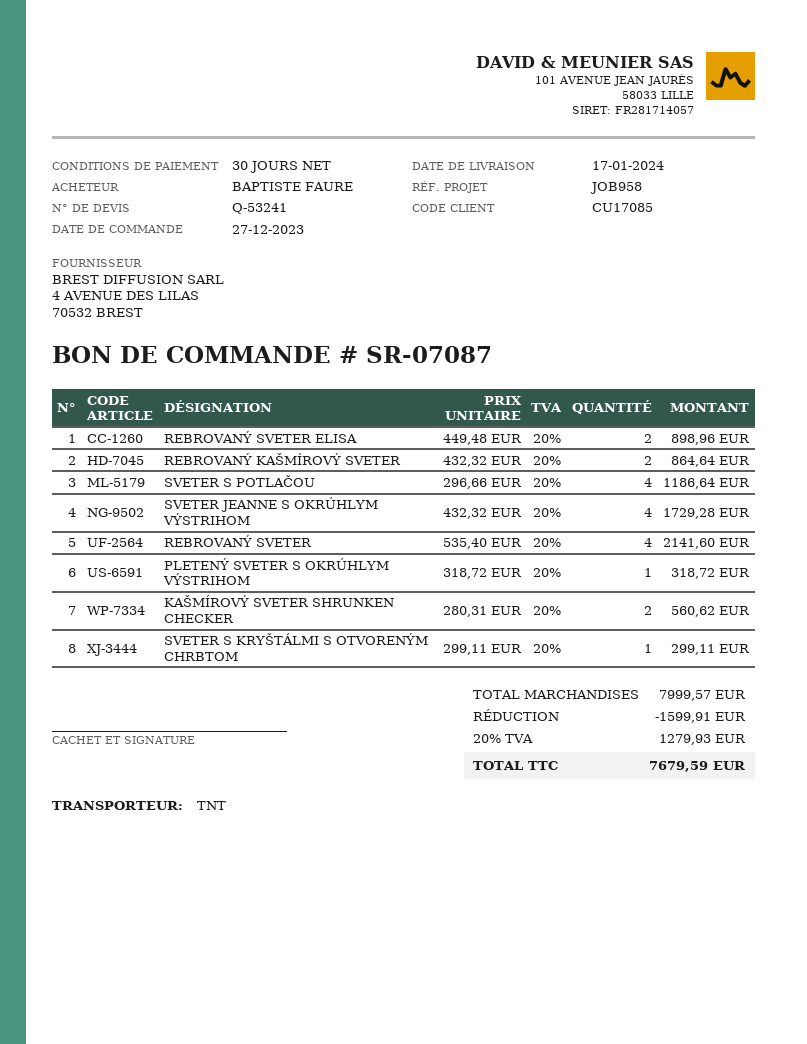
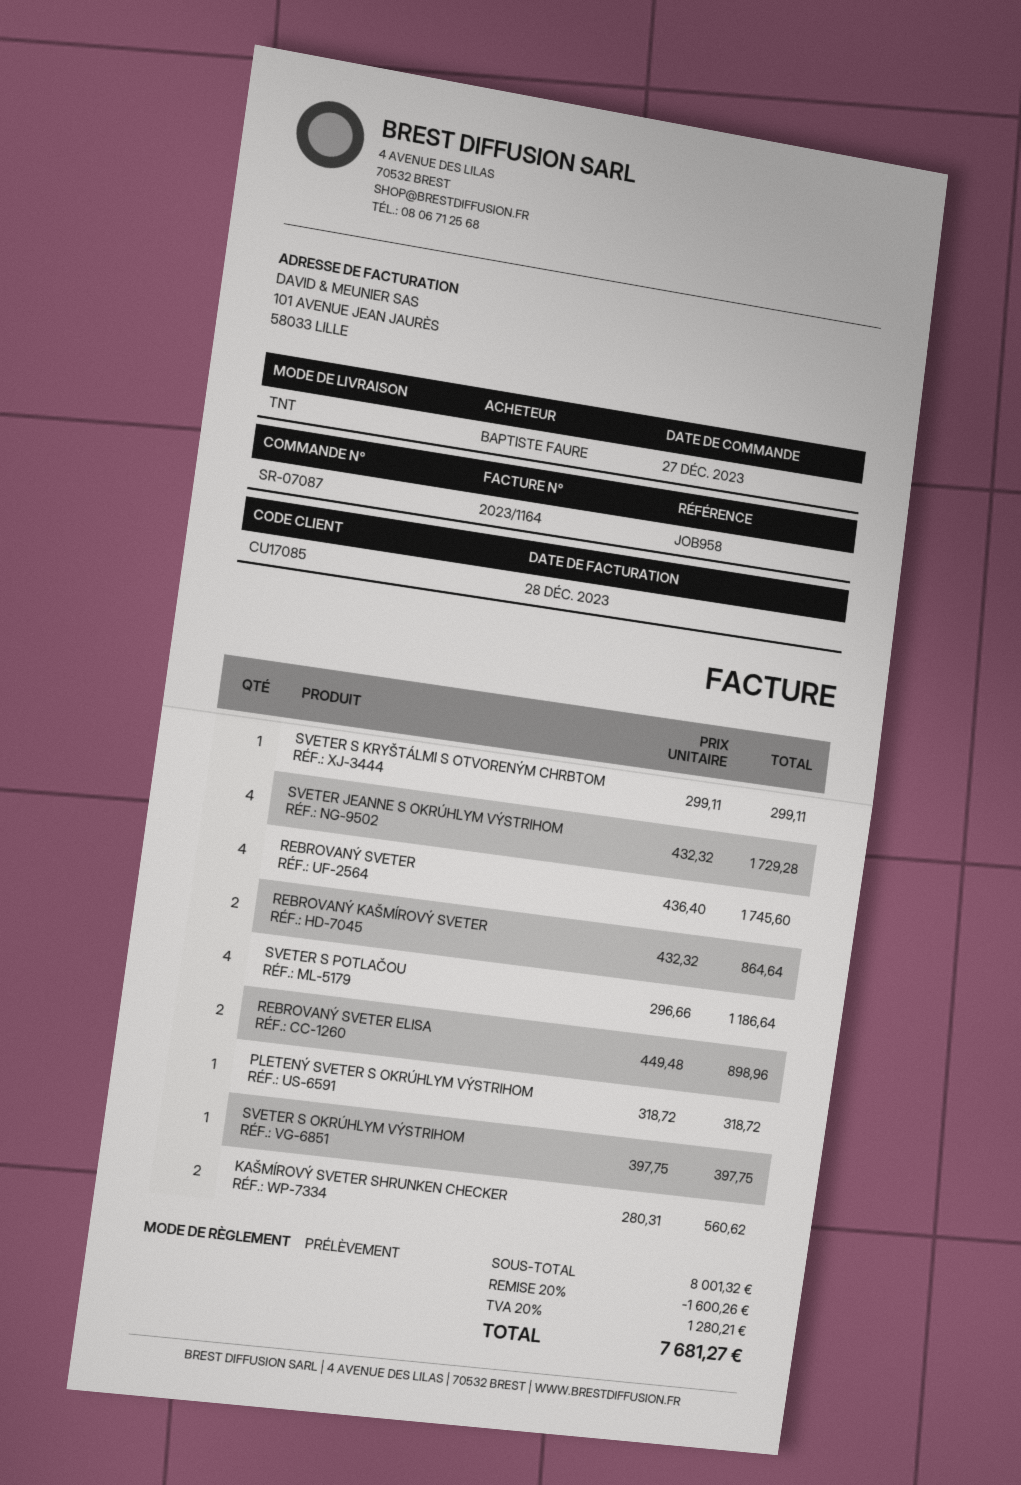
REBROVANÝ SVETER: 4 x 535.40 = 2141.60 -> 4 x 436.40 = 1745.60
SVETER S OKRÚHLYM VÝSTRIHOM: none -> 1 x 397.75 = 397.75
subtotal: 7999.57 -> 8001.32
discount: 1599.91 -> 1600.26
tax: 20% = 1279.93 -> 20% = 1280.21
total: 7679.59 -> 7681.27

